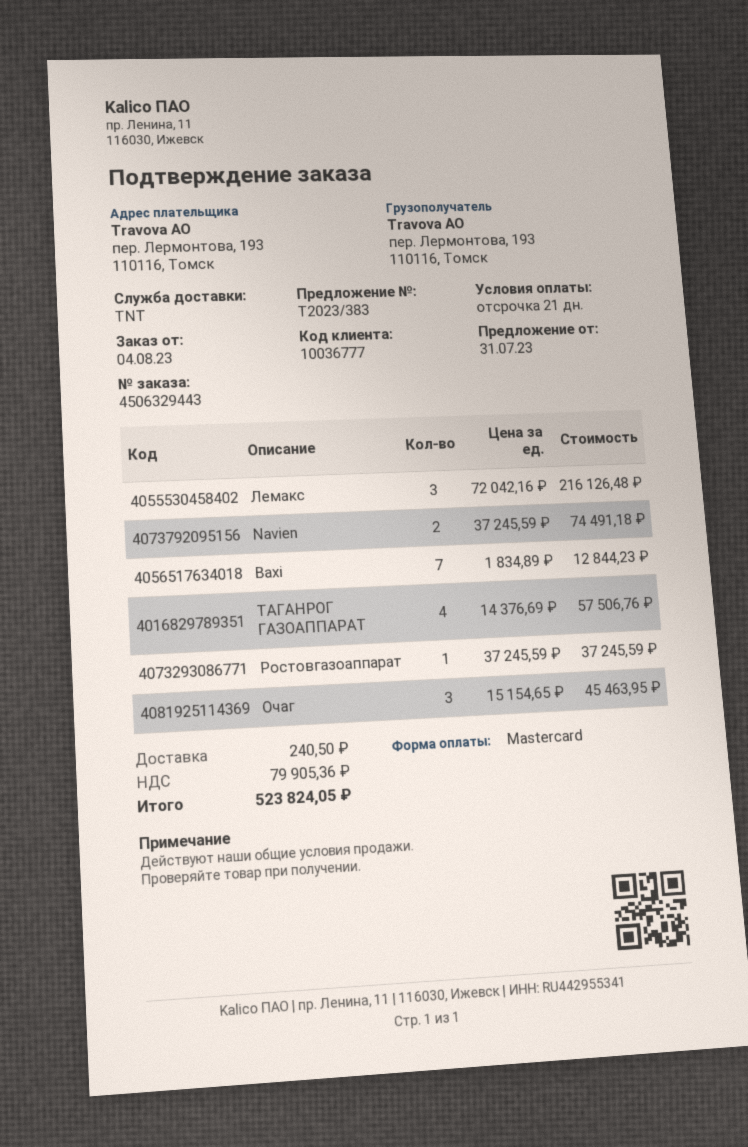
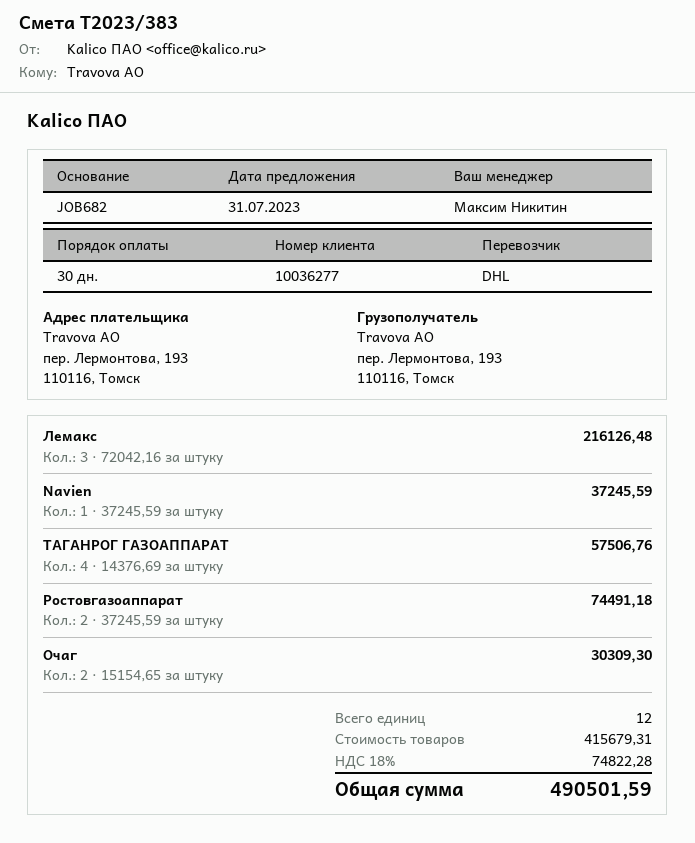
payment terms: 21 days -> 30 days
customer number: 10036777 -> 10036277
shipping method: TNT -> DHL
Navien: 2 x 37245.59 = 74491.18 -> 1 x 37245.59 = 37245.59
Baxi: 7 x 1834.89 = 12844.23 -> none
Ростовгазоаппарат: 1 x 37245.59 = 37245.59 -> 2 x 37245.59 = 74491.18
Очаг: 3 x 15154.65 = 45463.95 -> 2 x 15154.65 = 30309.30
shipping: 240.50 -> none
tax: 79905.36 -> 74822.28
total: 523824.05 -> 490501.59

